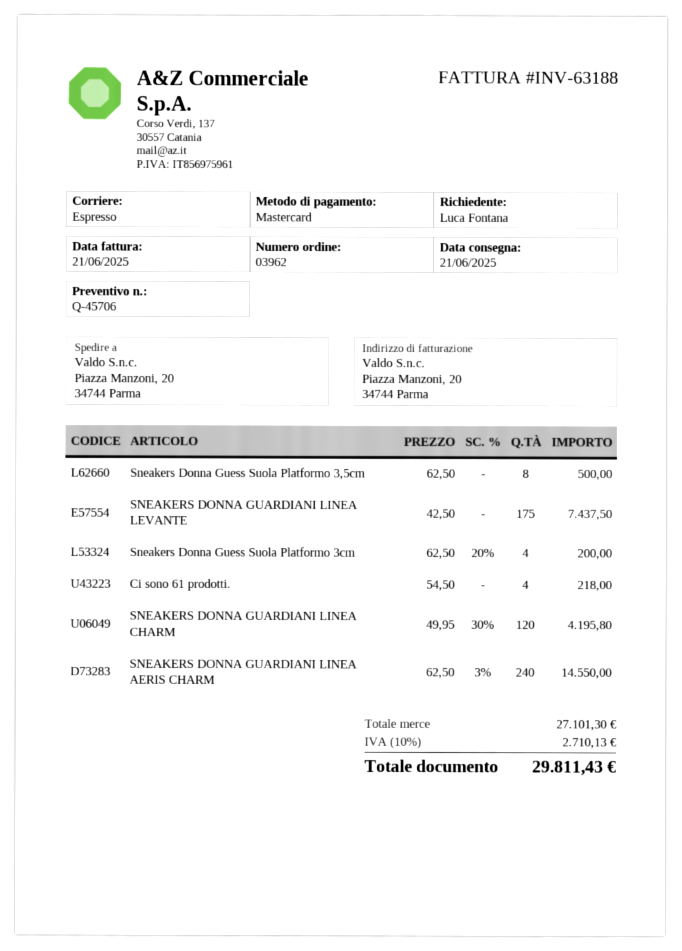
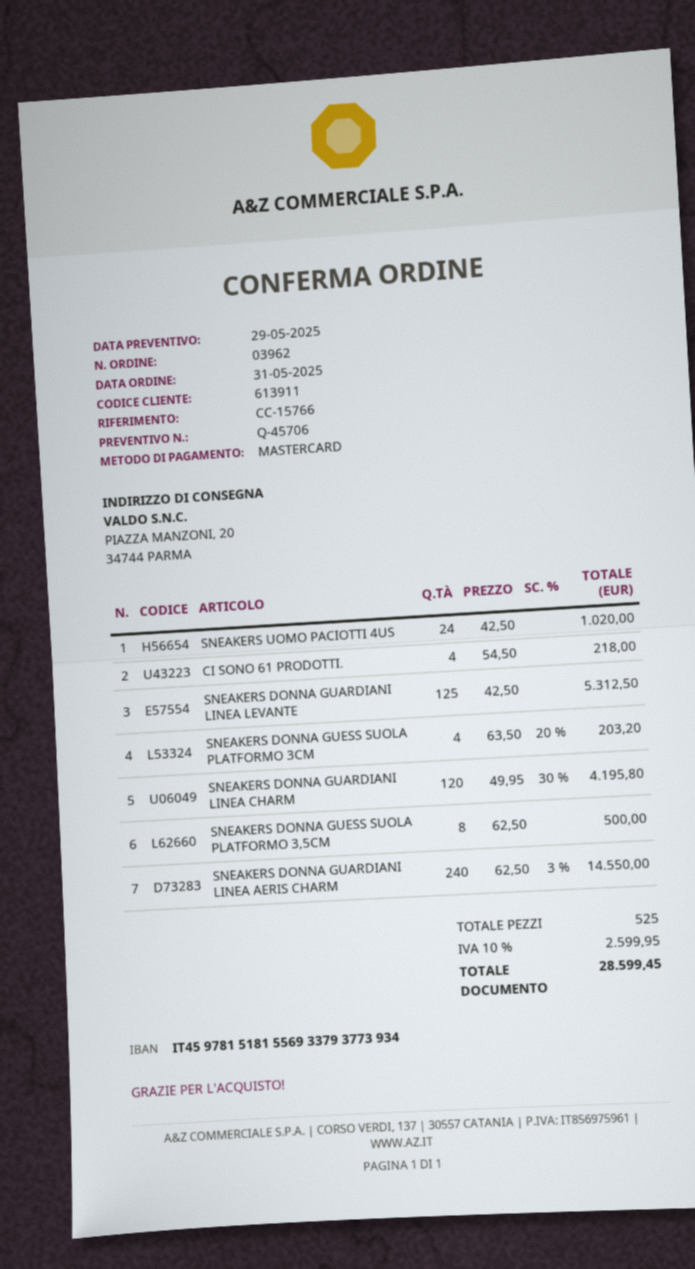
SNEAKERS DONNA GUARDIANI LINEA LEVANTE: 175 x 42.50 = 7437.50 -> 125 x 42.50 = 5312.50
Sneakers Donna Guess Suola Platformo 3cm: 4 x 62.50 - 20% = 200.00 -> 4 x 63.50 - 20% = 203.20
SNEAKERS UOMO PACIOTTI 4US: none -> 24 x 42.50 = 1020.00
tax: 10% = 2710.13 -> 10% = 2599.95
total: 29811.43 -> 28599.45

